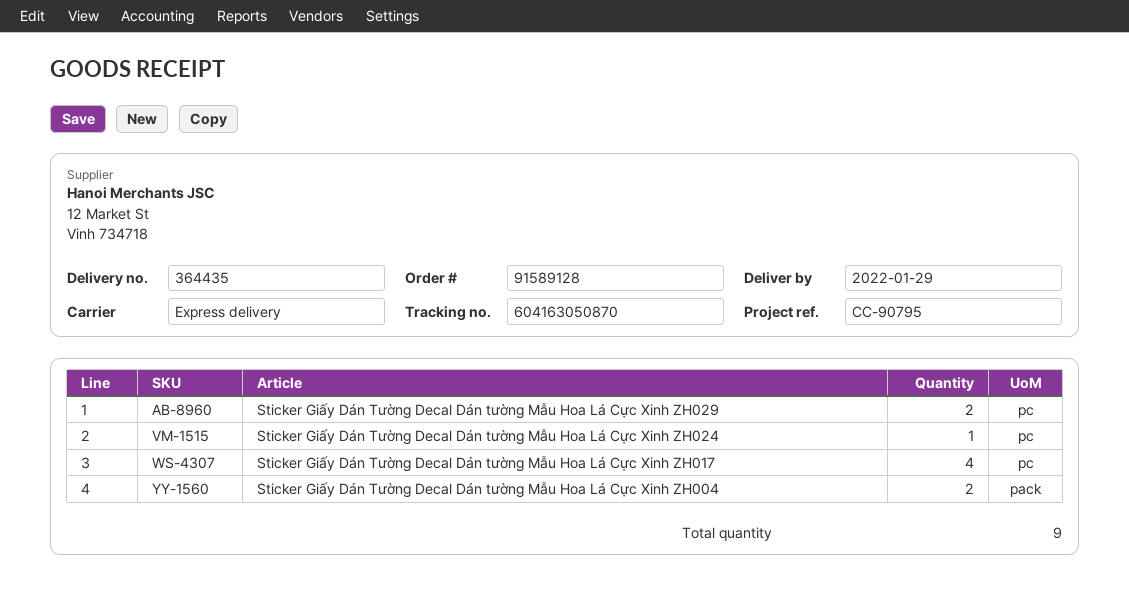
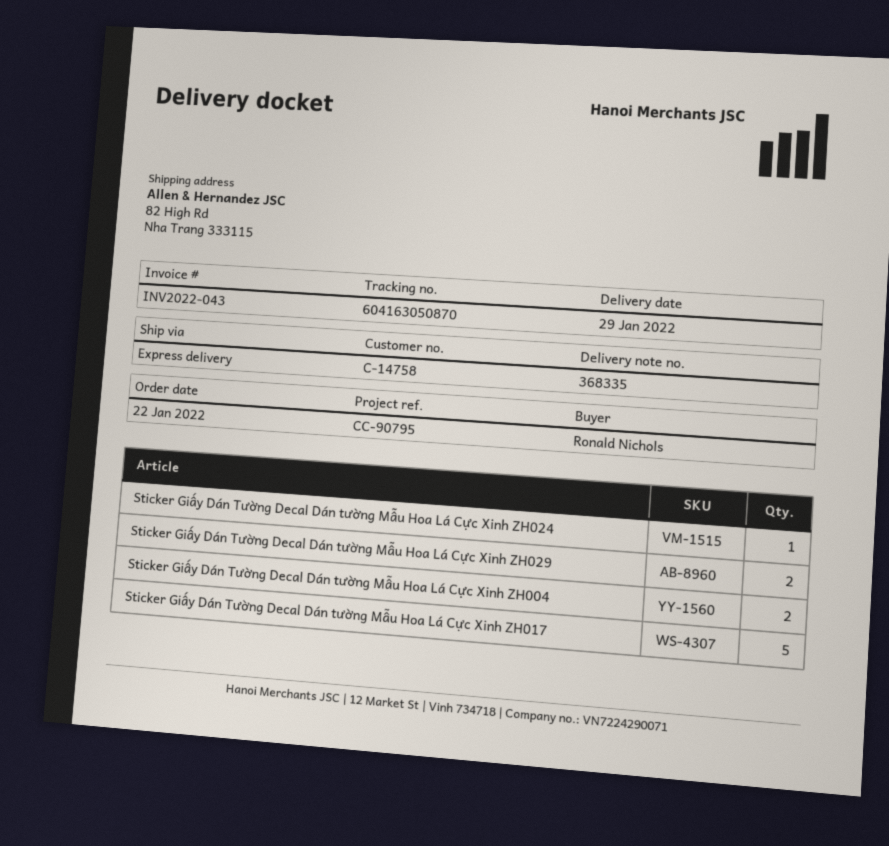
delivery note number: 364435 -> 368335
Sticker Giấy Dán Tường Decal Dán tường Mẫu Hoa Lá Cực Xinh ZH017: 4 -> 5

